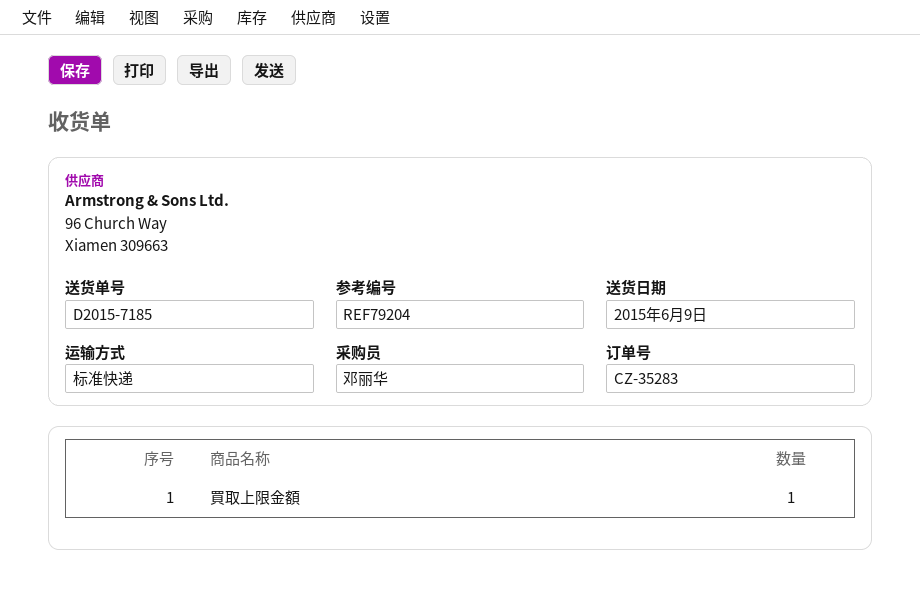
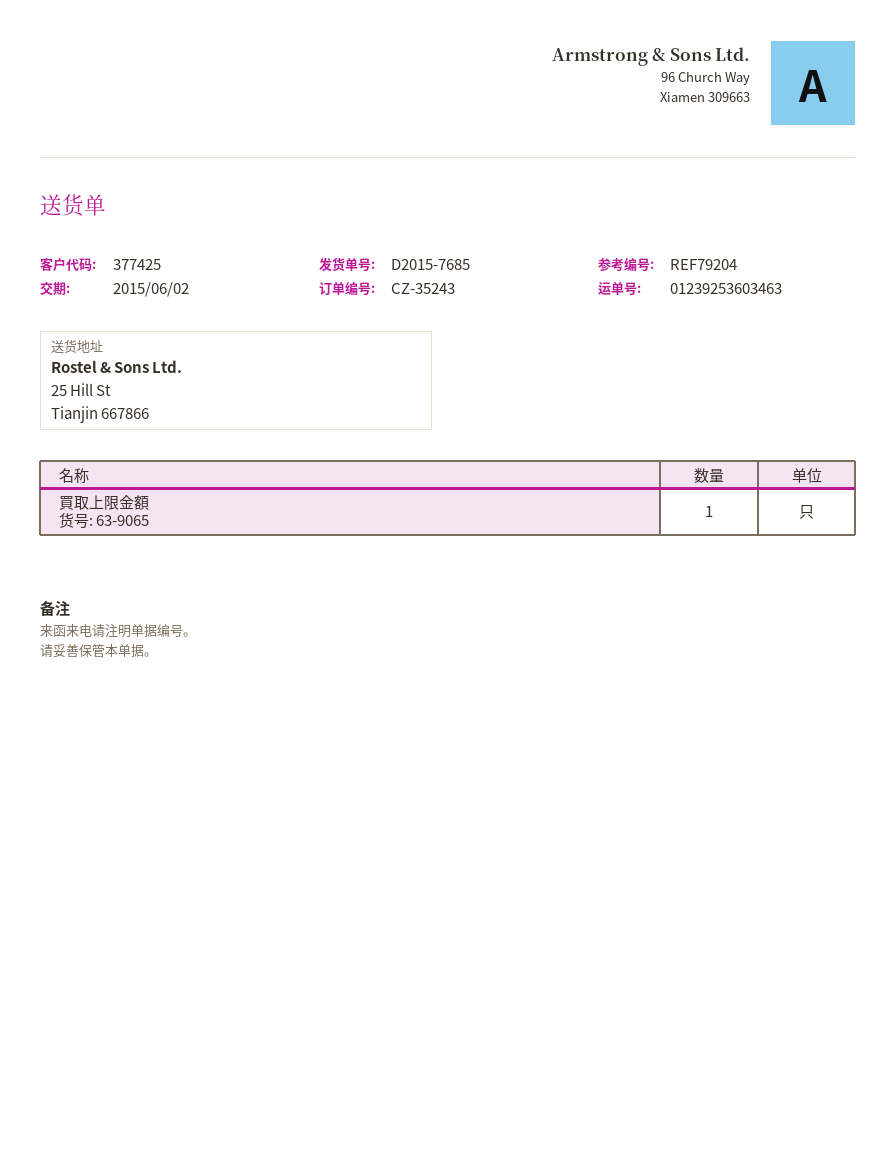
order number: CZ-35283 -> CZ-35243
delivery note number: D2015-7185 -> D2015-7685
delivery date: 2015-06-09 -> 2015-06-02

